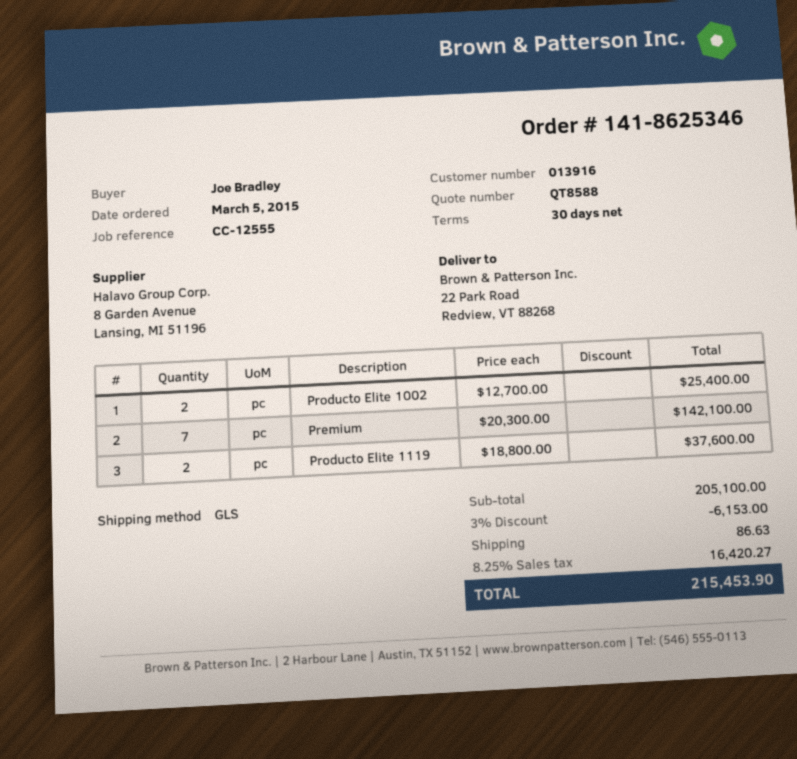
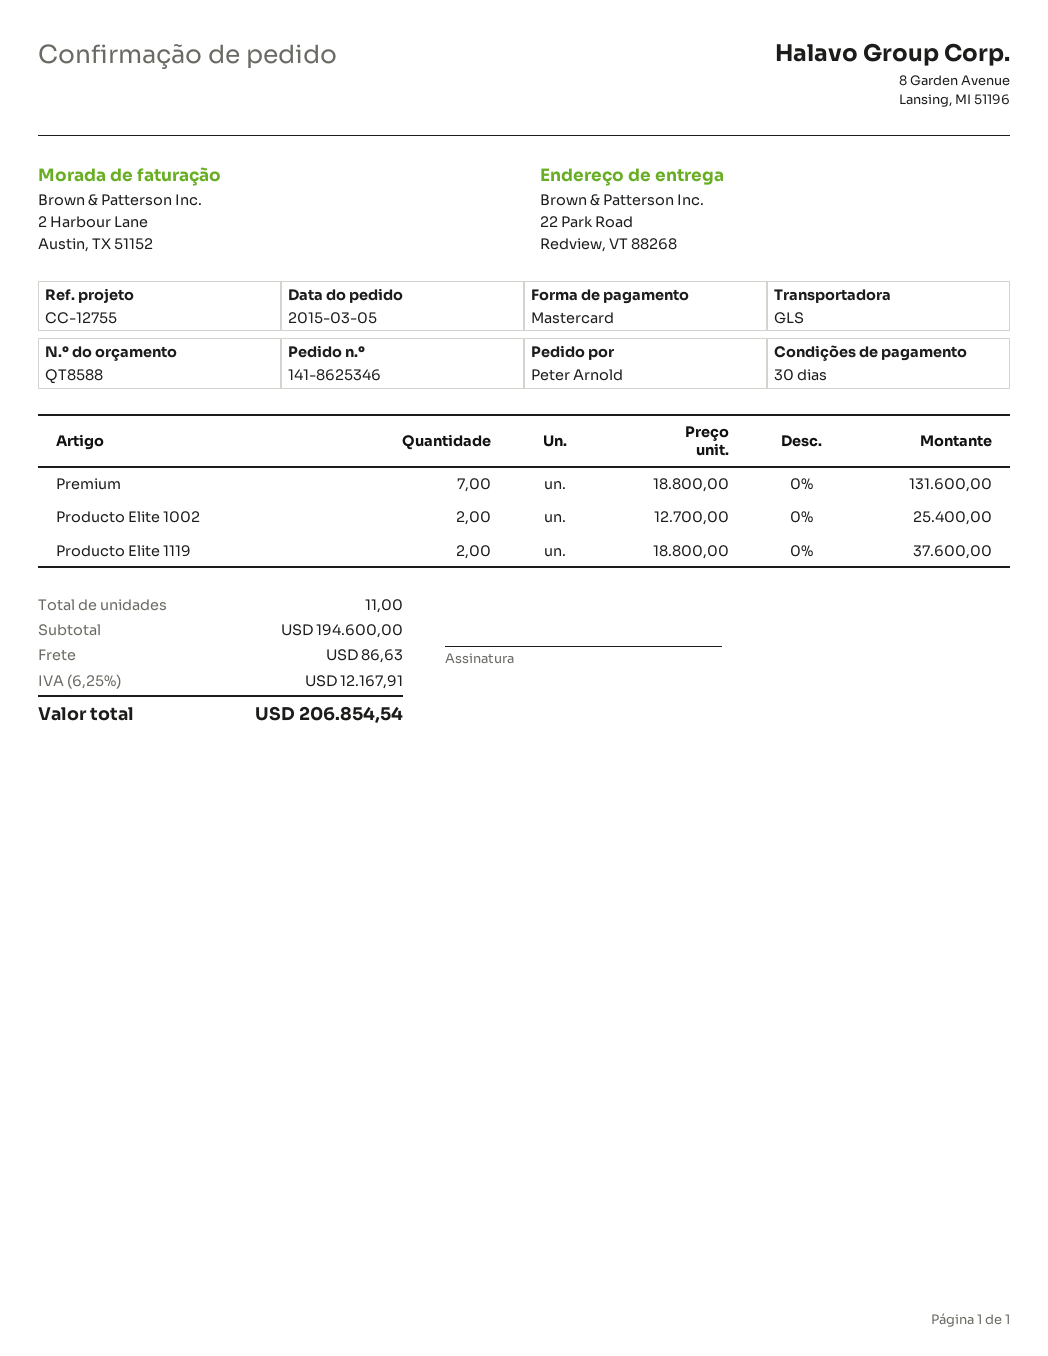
reference: CC-12555 -> CC-12755
ordered by: Joe Bradley -> Peter Arnold
Premium: 7 x 20300.00 = 142100.00 -> 7 x 18800.00 = 131600.00
subtotal: 205100.00 -> 194600.00
discount: 3% = 6153.00 -> none
tax: 8.25% = 16420.27 -> 6.25% = 12167.91
total: 215453.90 -> 206854.54

